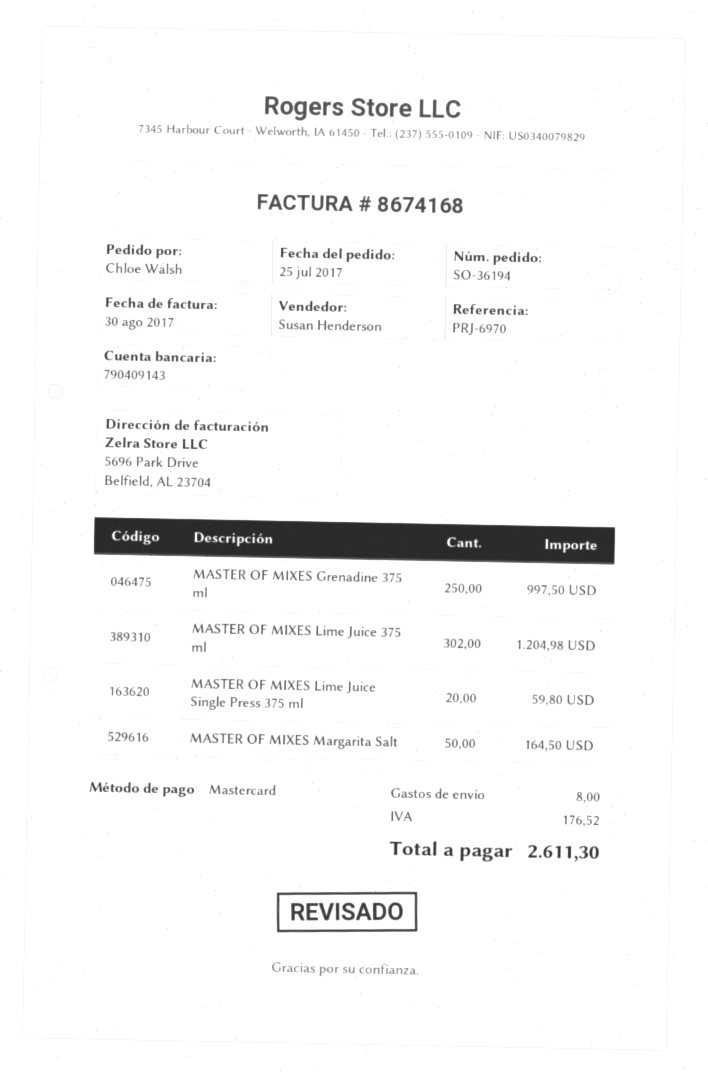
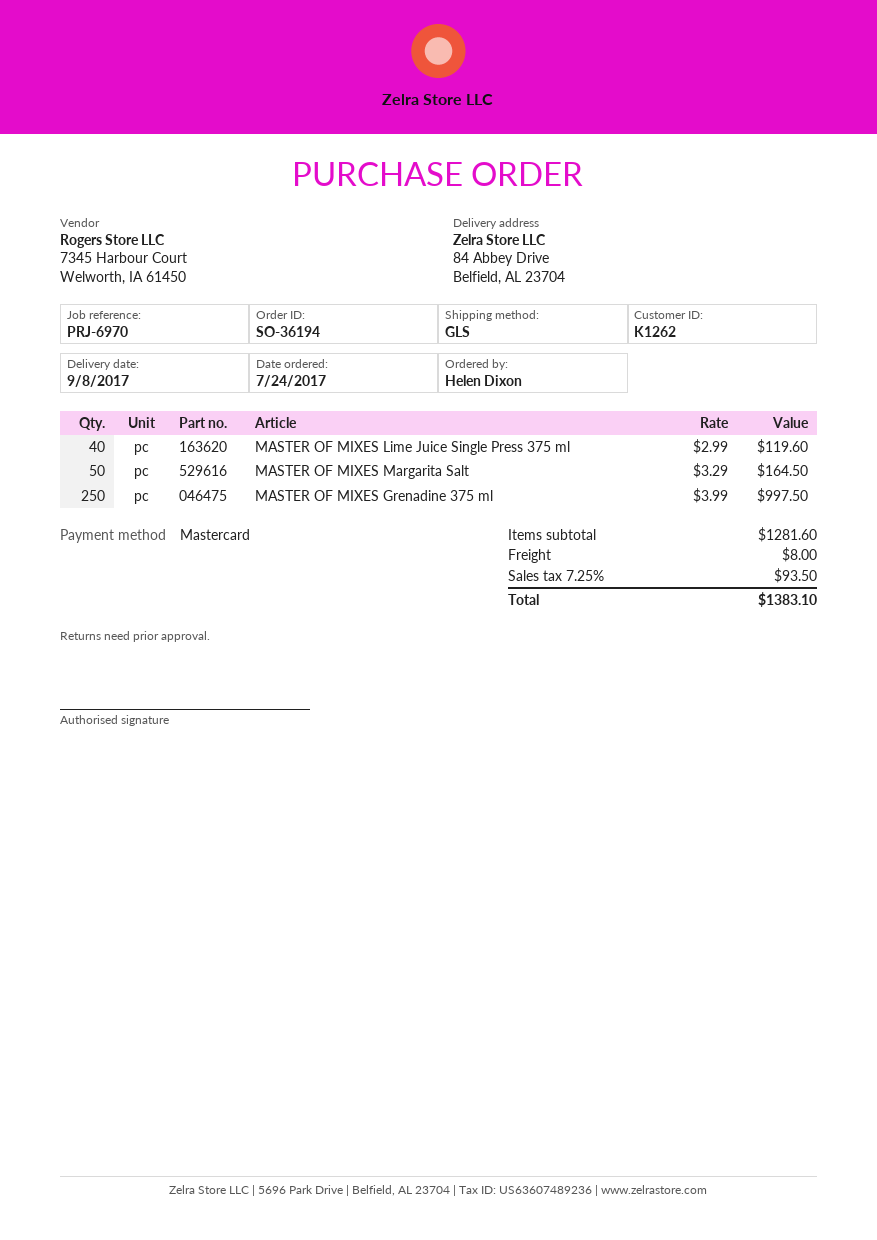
order date: 2017-07-25 -> 2017-07-24
ordered by: Chloe Walsh -> Helen Dixon
MASTER OF MIXES Lime Juice 375 ml: 302 for 1204.98 -> none
MASTER OF MIXES Lime Juice Single Press 375 ml: 20 for 59.80 -> 40 for 119.60
tax: 176.52 -> 93.50
total: 2611.30 -> 1383.10

